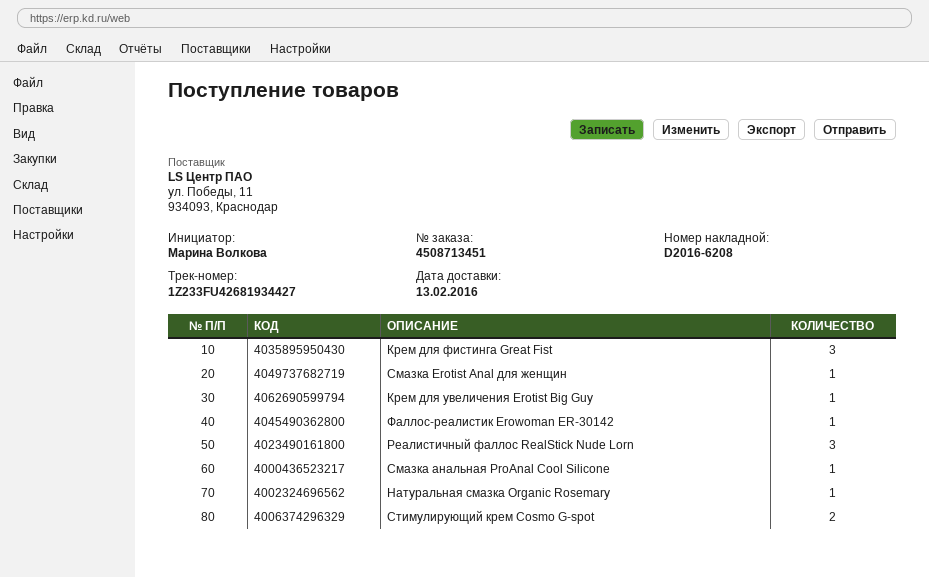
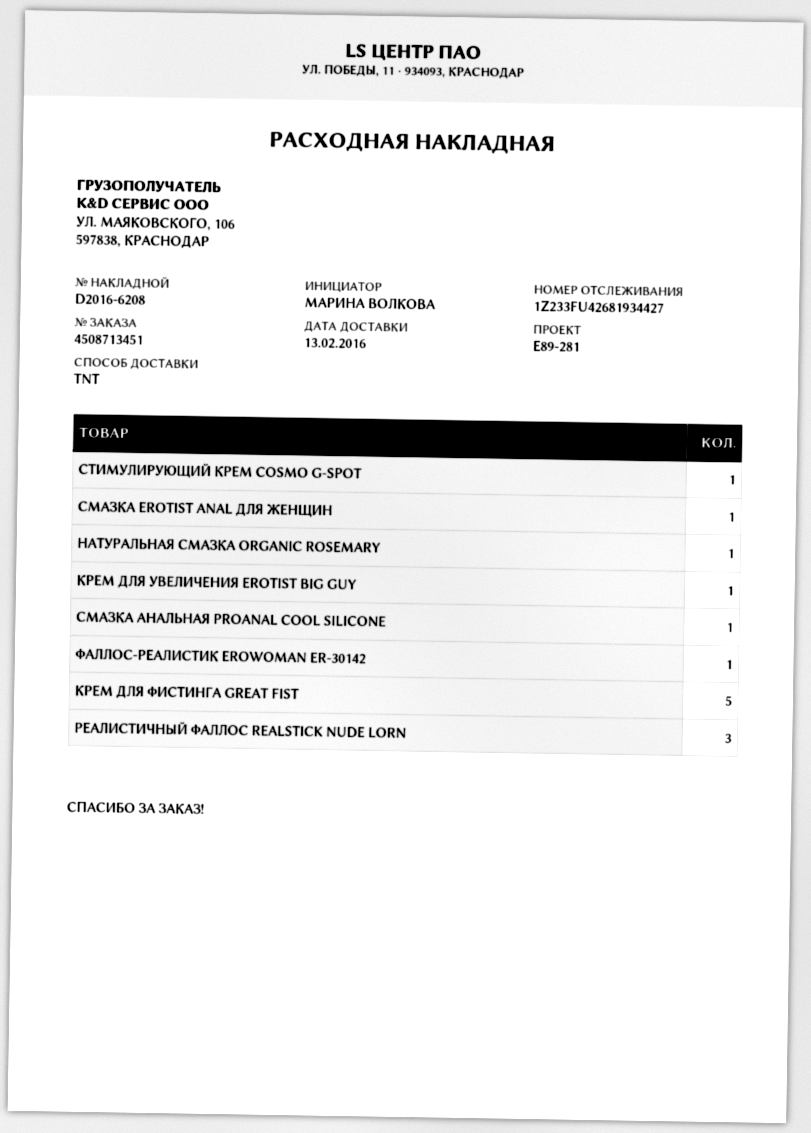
Крем для фистинга Great Fist: 3 -> 5
Стимулирующий крем Cosmo G-spot: 2 -> 1

